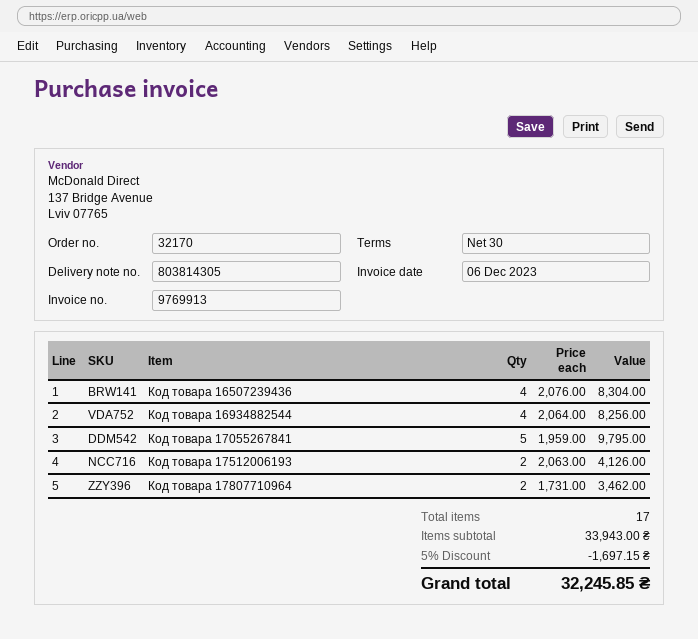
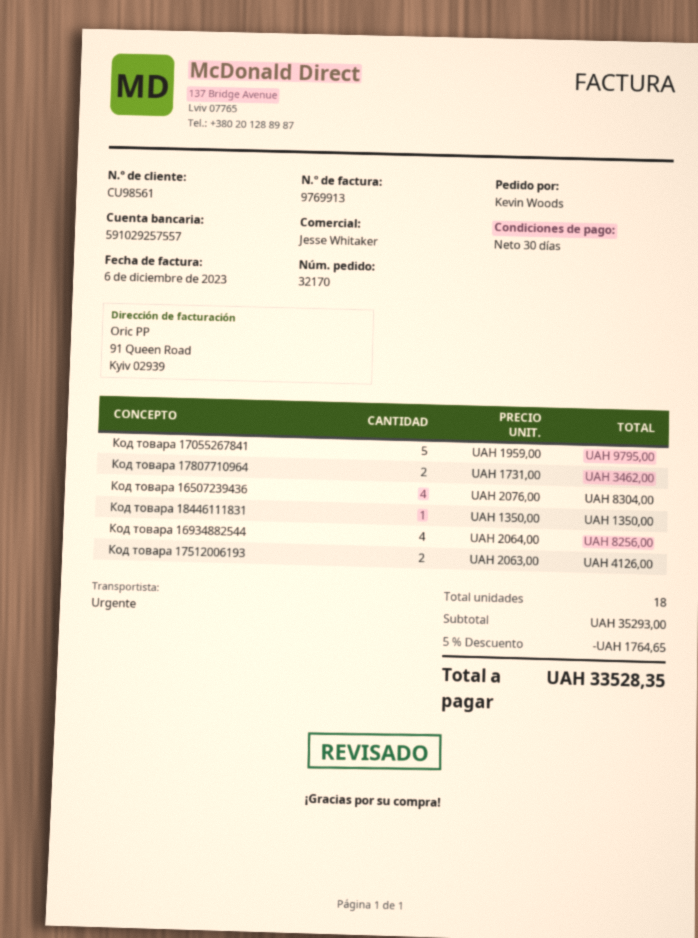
Код товара 18446111831: none -> 1 x 1350.00 = 1350.00
total quantity: 17 -> 18
subtotal: 33943.00 -> 35293.00
discount: 5% = 1697.15 -> 5% = 1764.65
total: 32245.85 -> 33528.35

